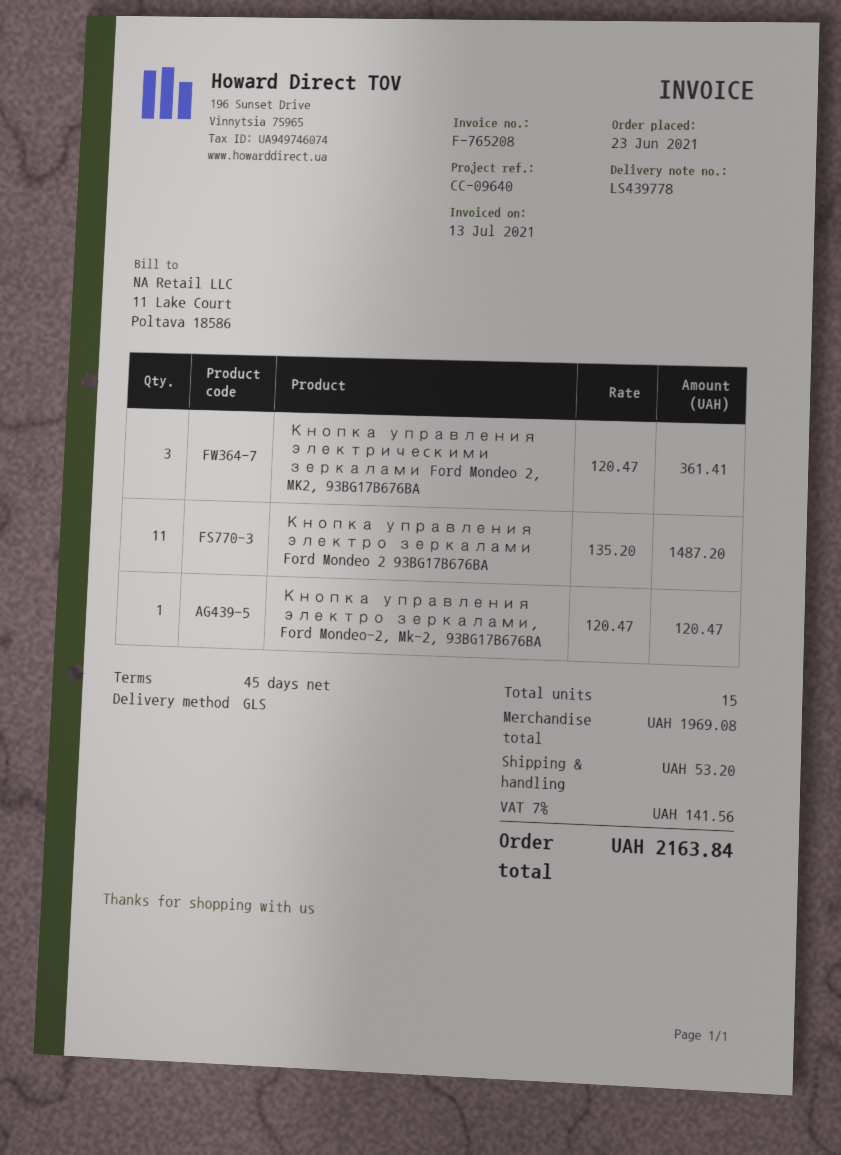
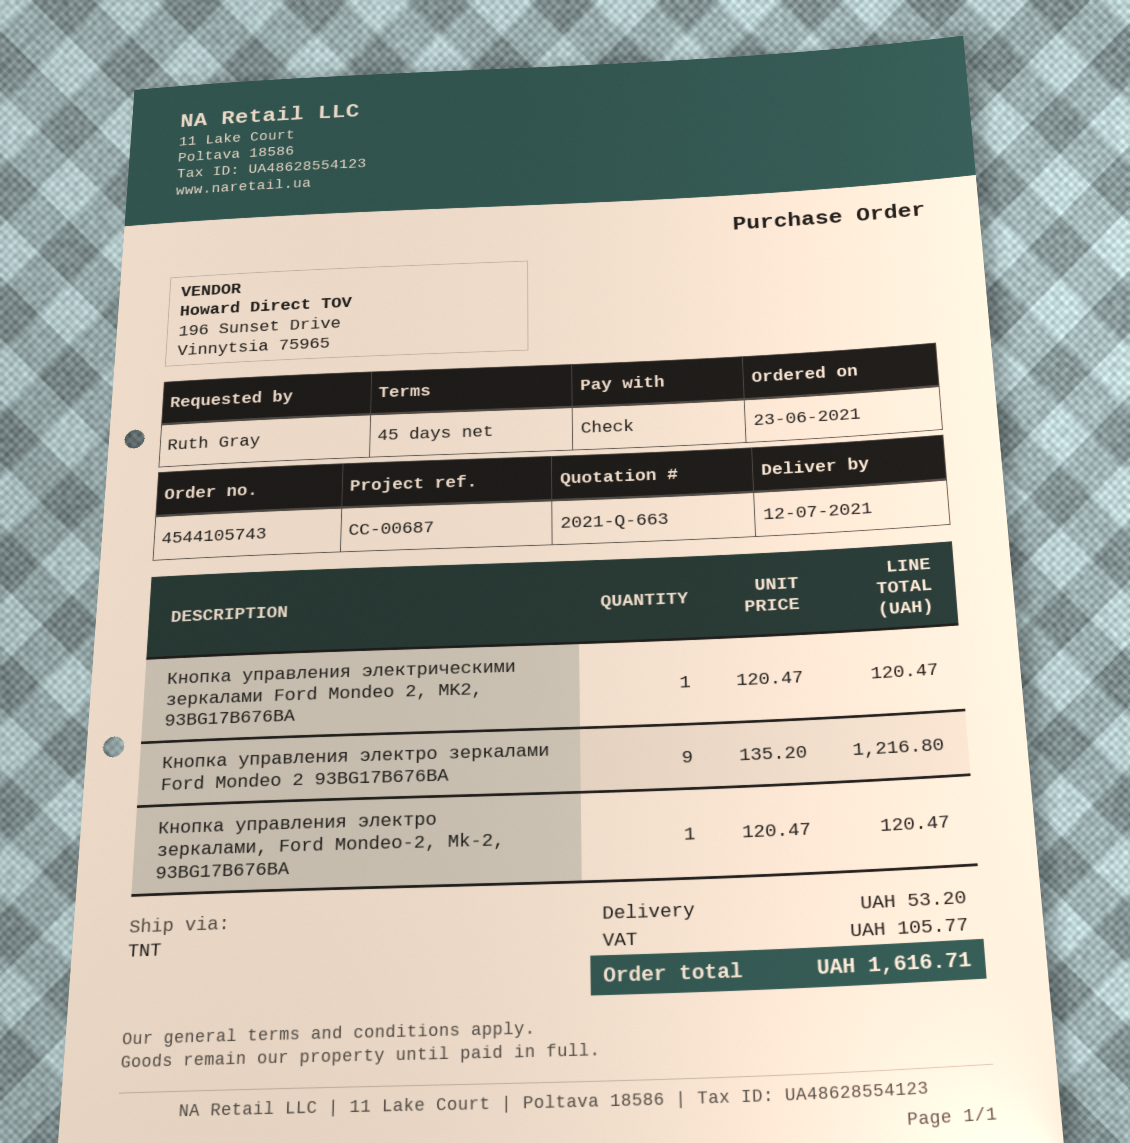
reference: CC-09640 -> CC-00687
shipping method: GLS -> TNT
Кнопка управления электричеcкими зеркалами Ford Mondeo 2, MK2, 93BG17B676BA: 3 x 120.47 = 361.41 -> 1 x 120.47 = 120.47
Кнопка управления электро зеркалами Ford Mondeo 2 93BG17B676BA: 11 x 135.20 = 1487.20 -> 9 x 135.20 = 1216.80
tax: 141.56 -> 105.77
total: 2163.84 -> 1616.71

